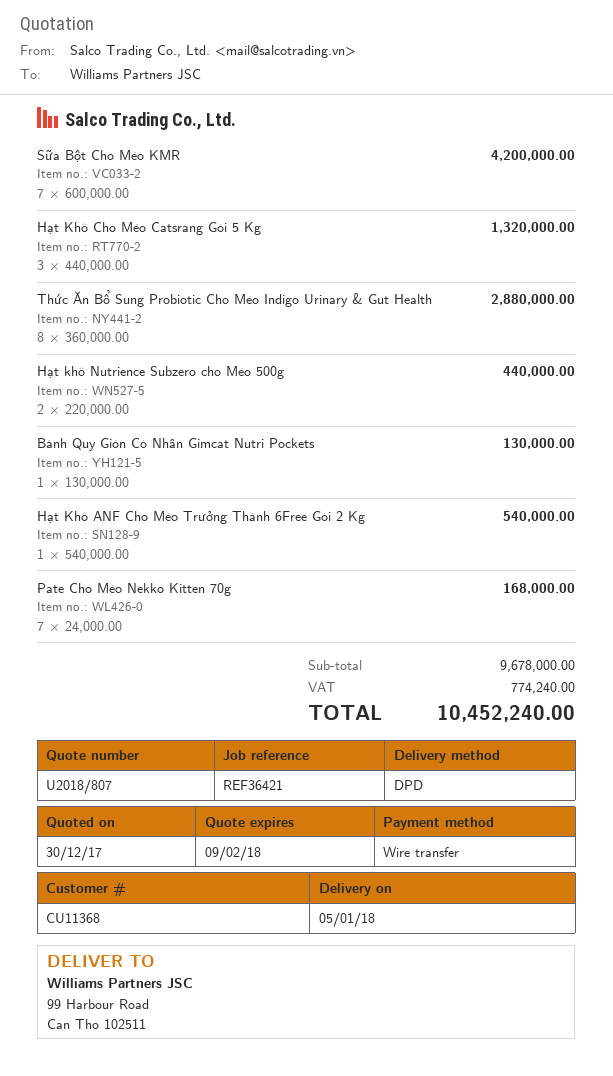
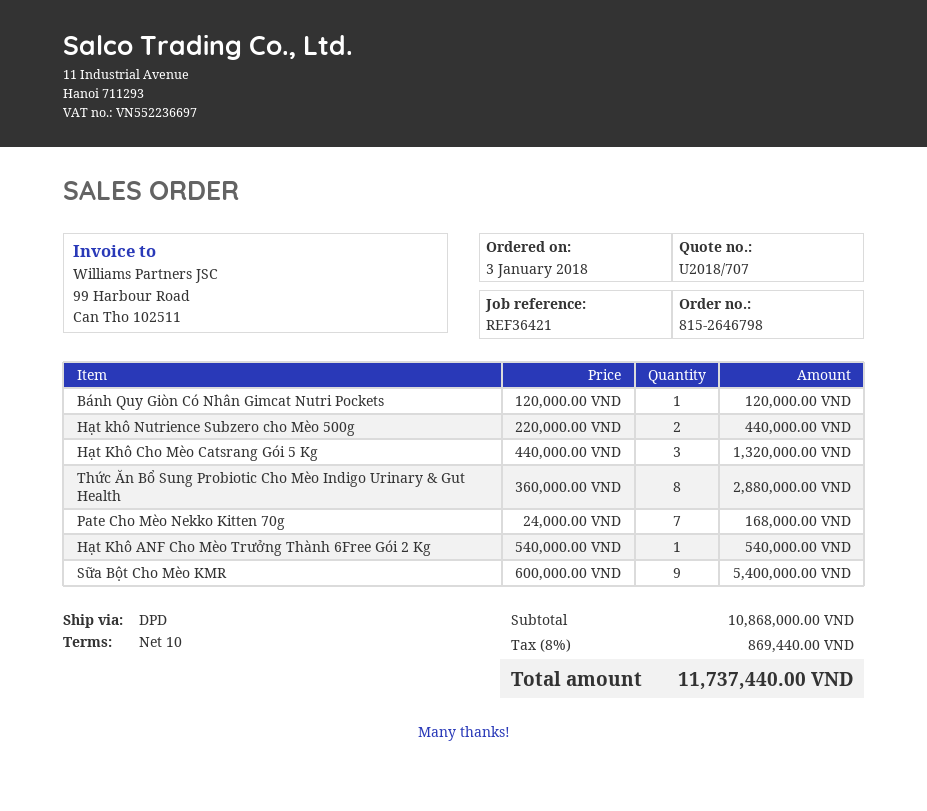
quote number: U2018/807 -> U2018/707
Sữa Bột Cho Mèo KMR: 7 x 600000.00 = 4200000.00 -> 9 x 600000.00 = 5400000.00
Bánh Quy Giòn Có Nhân Gimcat Nutri Pockets: 1 x 130000.00 = 130000.00 -> 1 x 120000.00 = 120000.00
subtotal: 9678000.00 -> 10868000.00
tax: 774240.00 -> 869440.00
total: 10452240.00 -> 11737440.00

